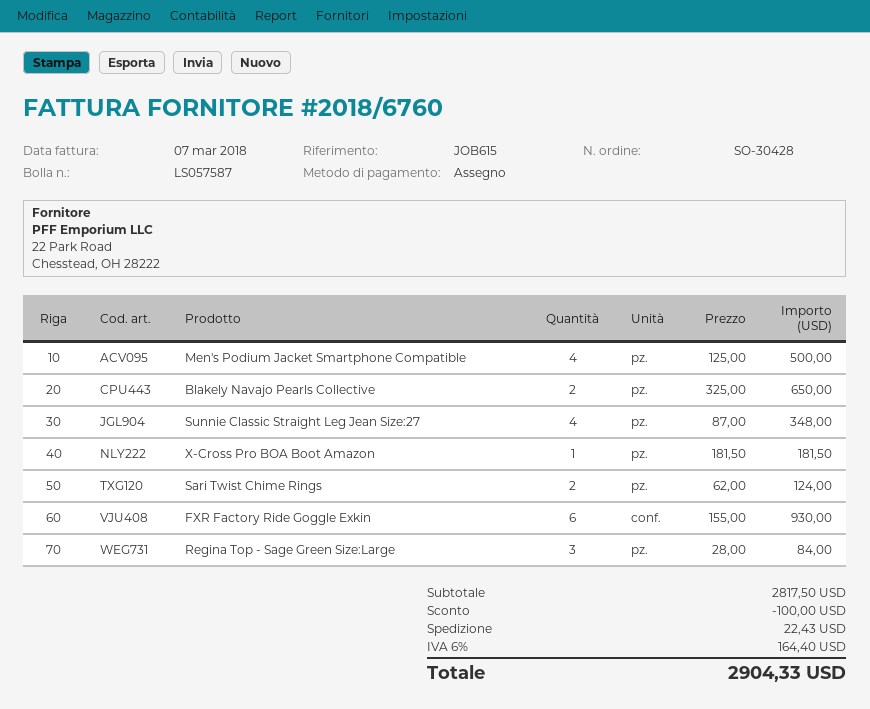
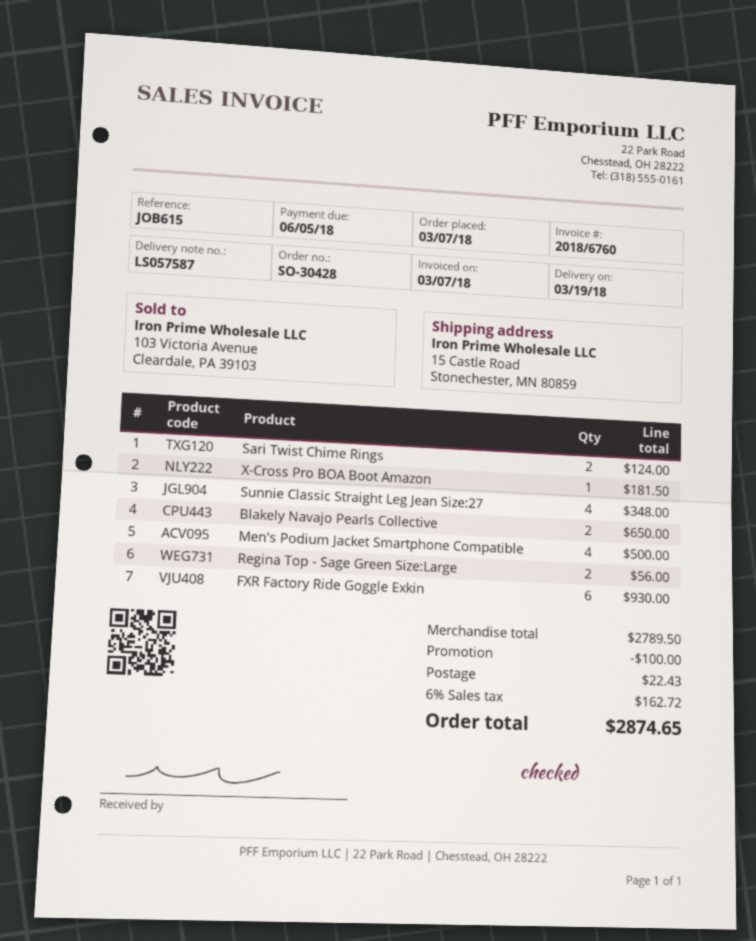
Regina Top - Sage Green Size:Large: 3 for 84.00 -> 2 for 56.00
subtotal: 2817.50 -> 2789.50
tax: 6% = 164.40 -> 6% = 162.72
total: 2904.33 -> 2874.65

